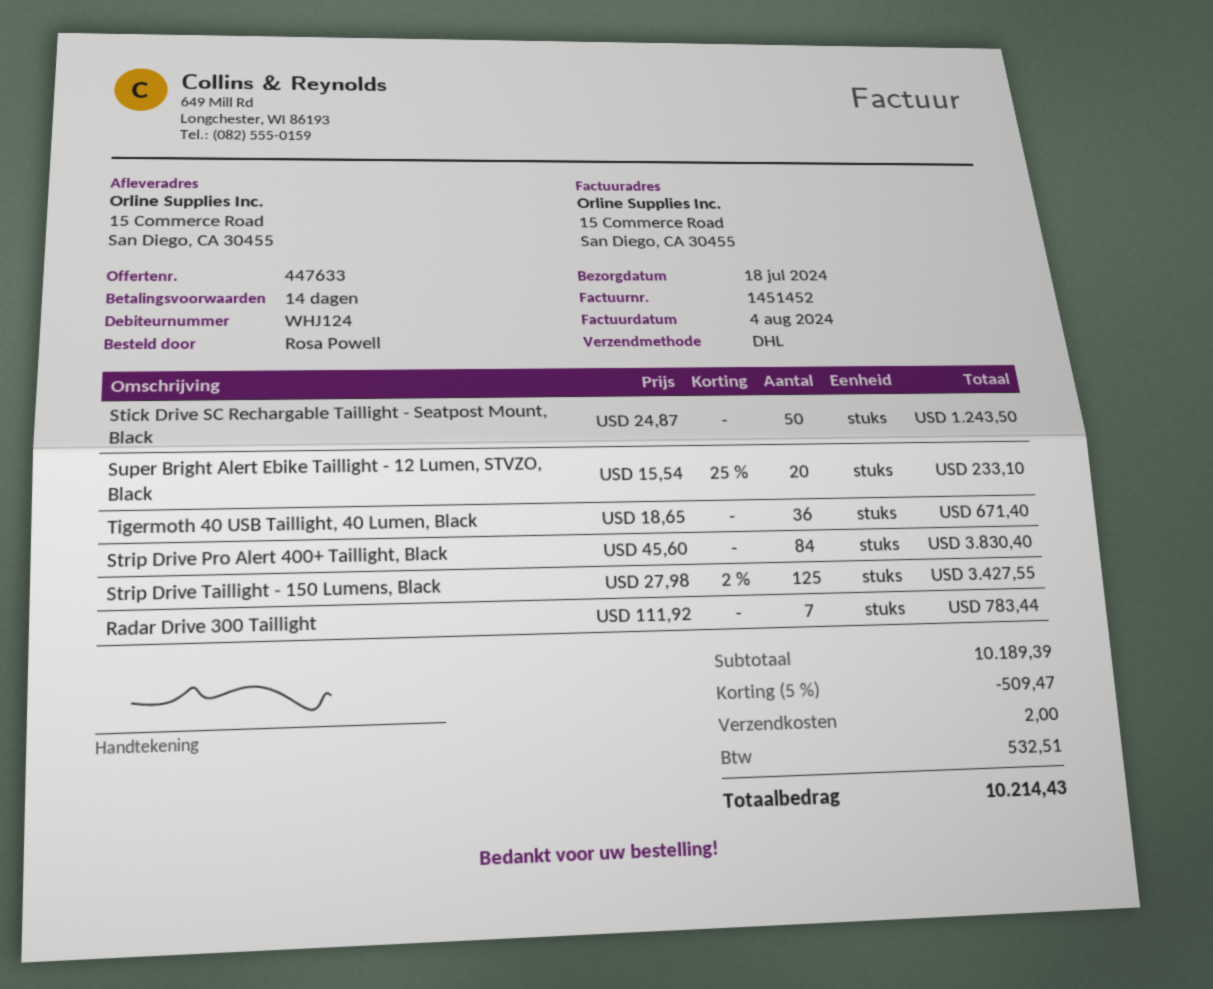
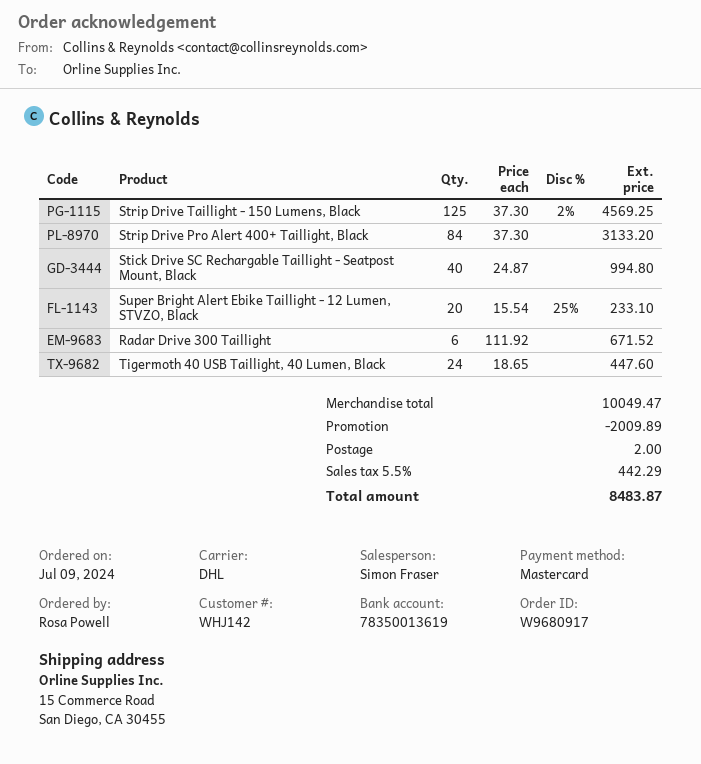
customer number: WHJ124 -> WHJ142
Stick Drive SC Rechargable Taillight - Seatpost Mount, Black: 50 x 24.87 = 1243.50 -> 40 x 24.87 = 994.80
Tigermoth 40 USB Taillight, 40 Lumen, Black: 36 x 18.65 = 671.40 -> 24 x 18.65 = 447.60
Strip Drive Pro Alert 400+ Taillight, Black: 84 x 45.60 = 3830.40 -> 84 x 37.30 = 3133.20
Strip Drive Taillight - 150 Lumens, Black: 125 x 27.98 - 2% = 3427.55 -> 125 x 37.30 - 2% = 4569.25
Radar Drive 300 Taillight: 7 x 111.92 = 783.44 -> 6 x 111.92 = 671.52
subtotal: 10189.39 -> 10049.47
discount: 509.47 -> 2009.89
tax: 532.51 -> 442.29
total: 10214.43 -> 8483.87

